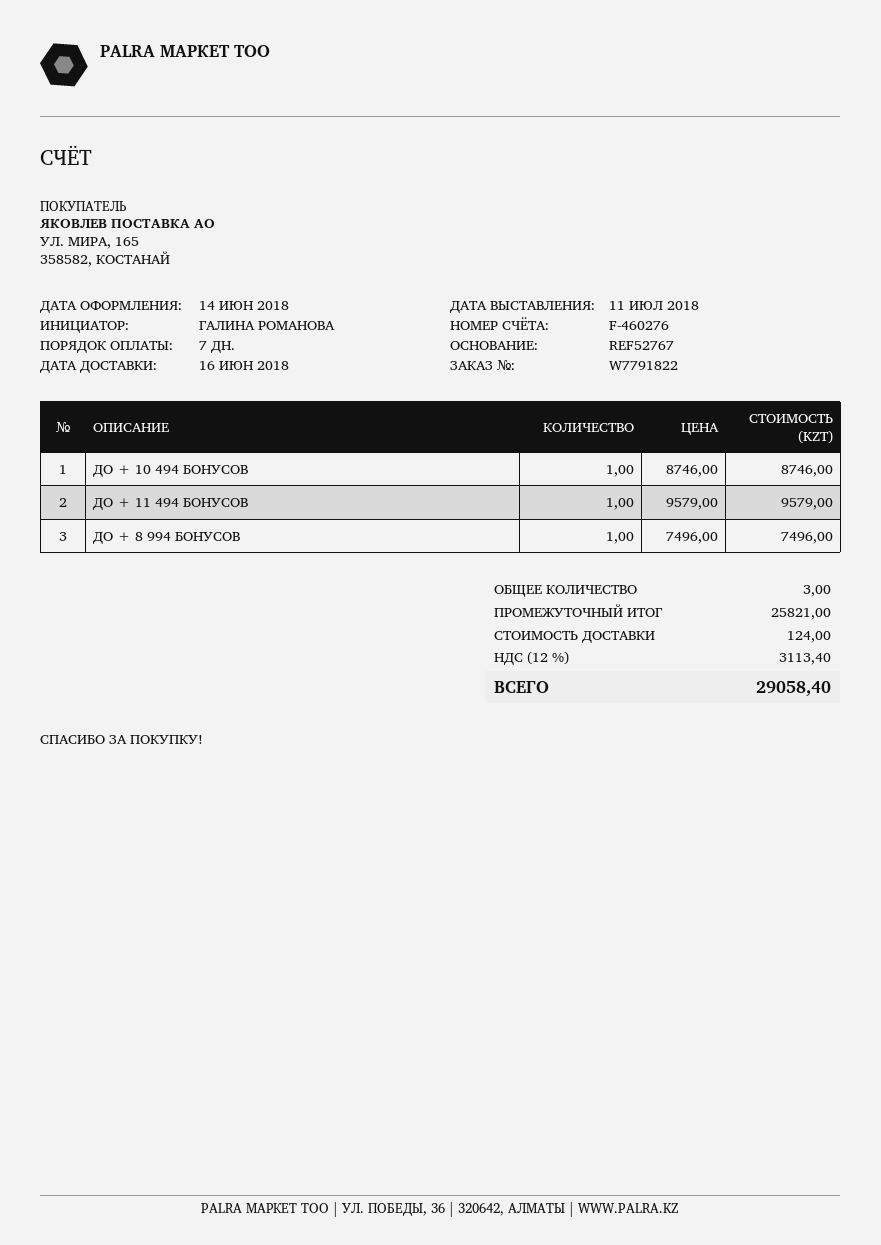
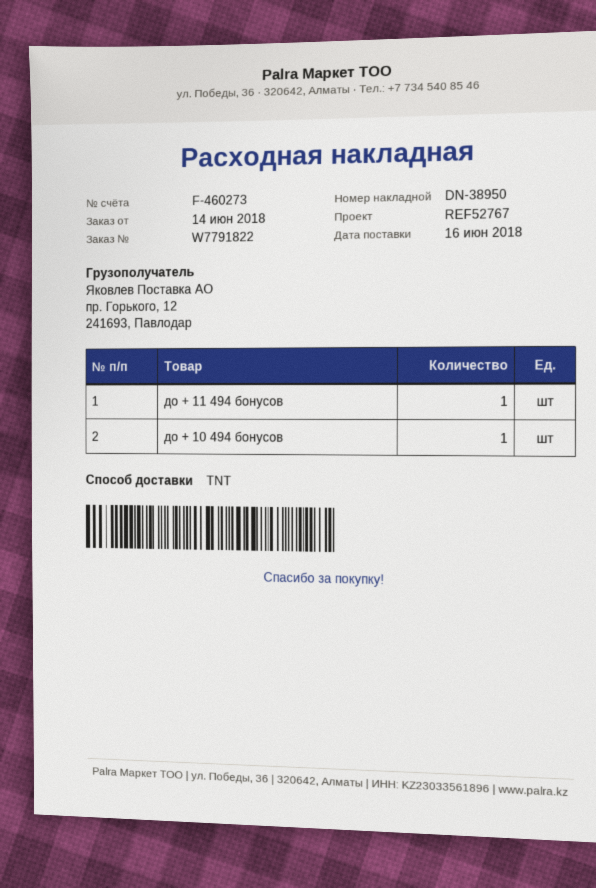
invoice number: F-460276 -> F-460273
ДО + 8 994 БОНУСОВ: 1 -> none

